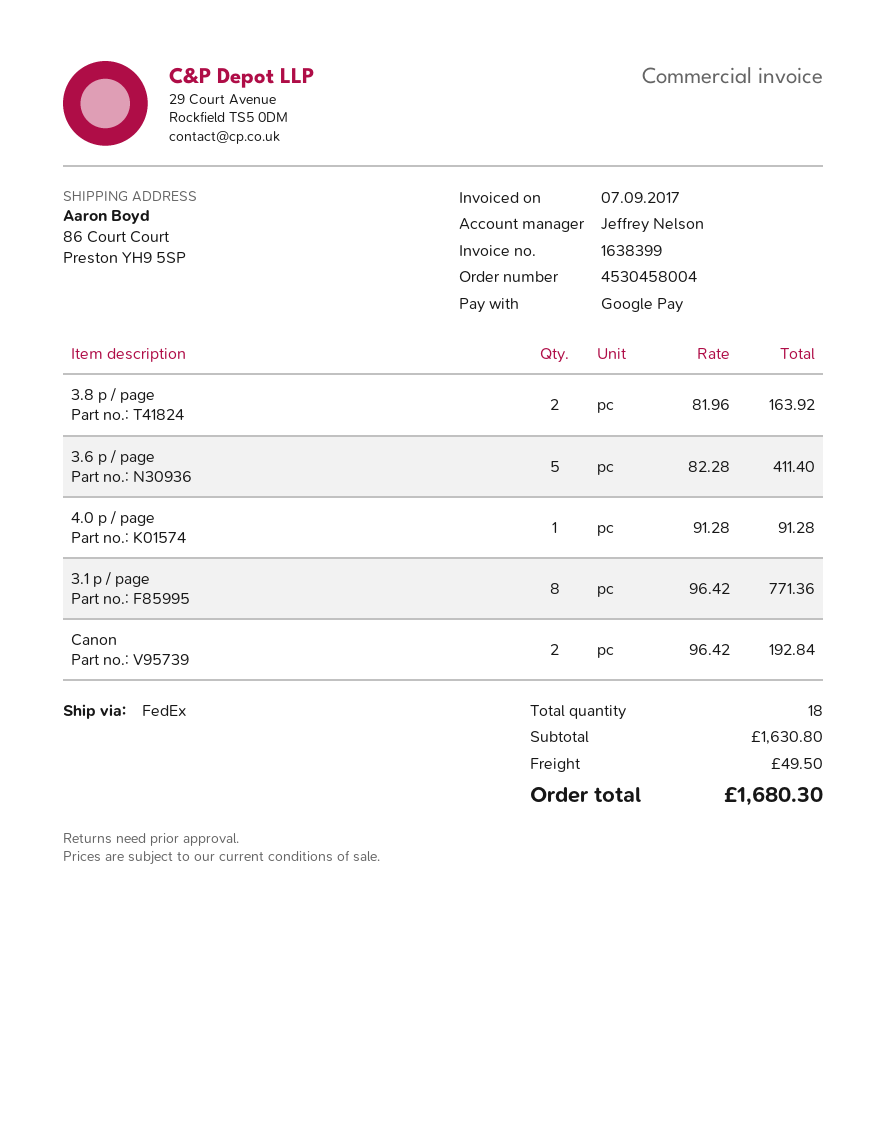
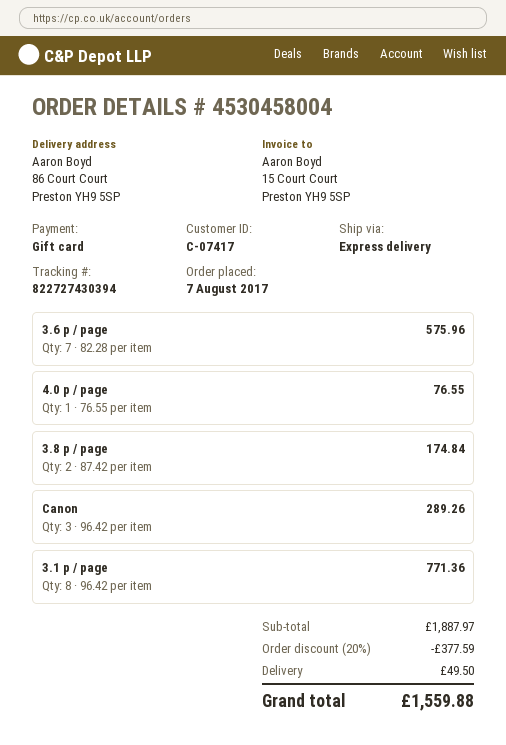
payment method: Google Pay -> gift card
shipping method: FedEx -> express
3.8 p / page: 2 x 81.96 = 163.92 -> 2 x 87.42 = 174.84
3.6 p / page: 5 x 82.28 = 411.40 -> 7 x 82.28 = 575.96
4.0 p / page: 1 x 91.28 = 91.28 -> 1 x 76.55 = 76.55
Canon: 2 x 96.42 = 192.84 -> 3 x 96.42 = 289.26
subtotal: 1630.80 -> 1887.97
discount: none -> 20% = 377.59
total: 1680.30 -> 1559.88

